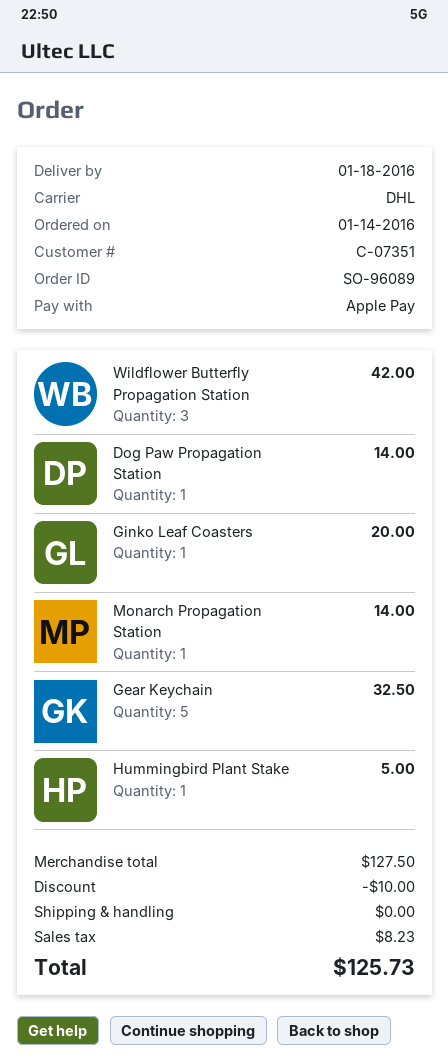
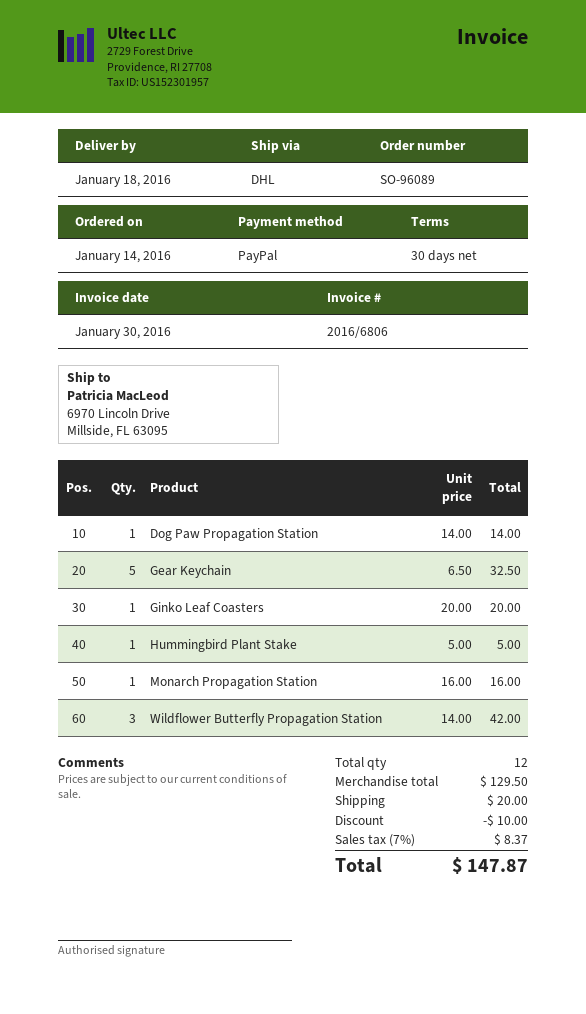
payment method: Apple Pay -> PayPal
Monarch Propagation Station: 1 for 14.00 -> 1 for 16.00
subtotal: 127.50 -> 129.50
shipping: 0.00 -> 20.00
tax: 8.23 -> 8.37
total: 125.73 -> 147.87

